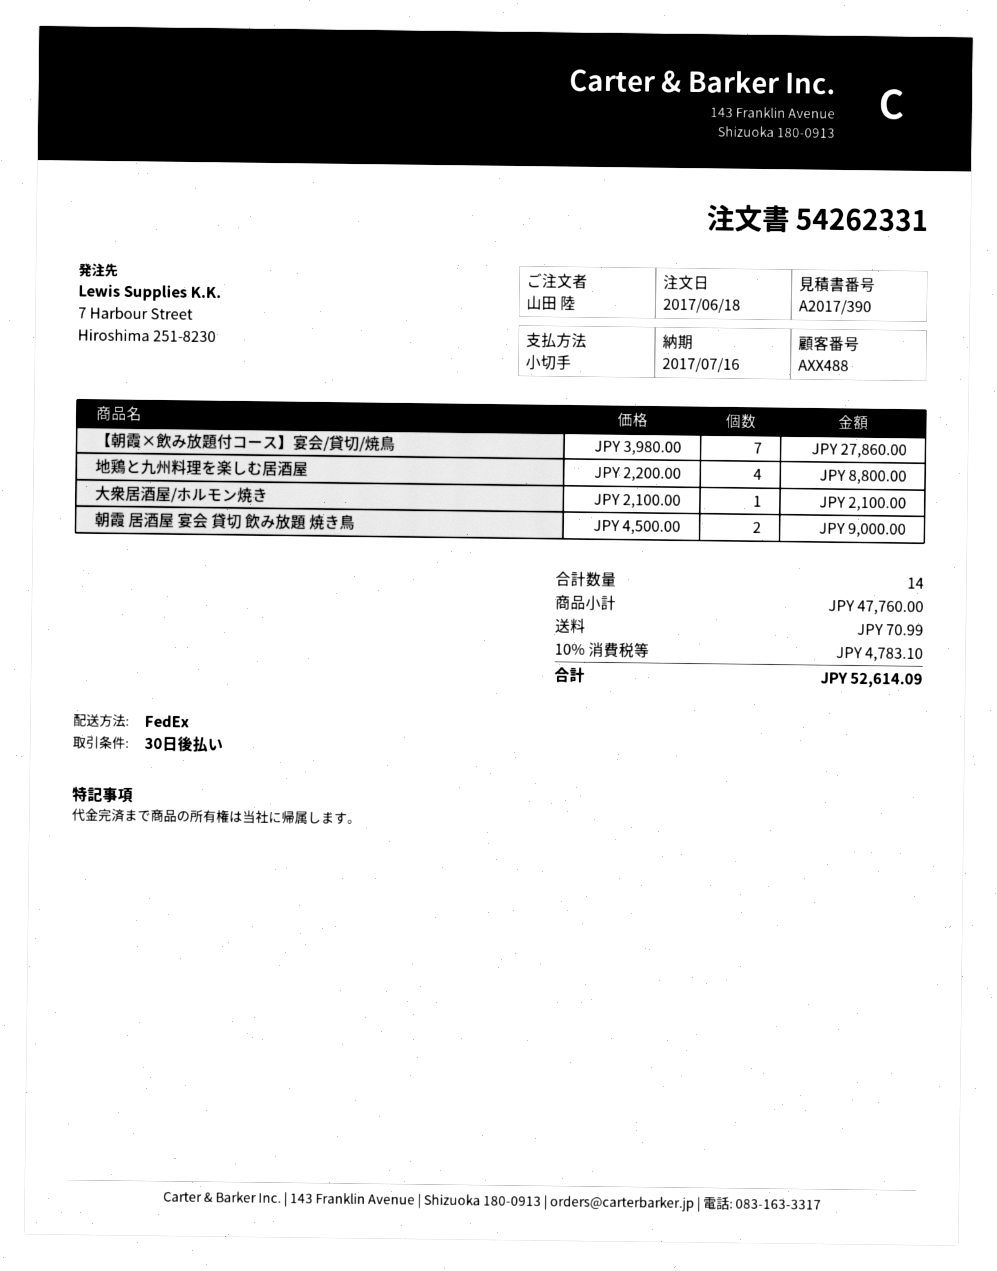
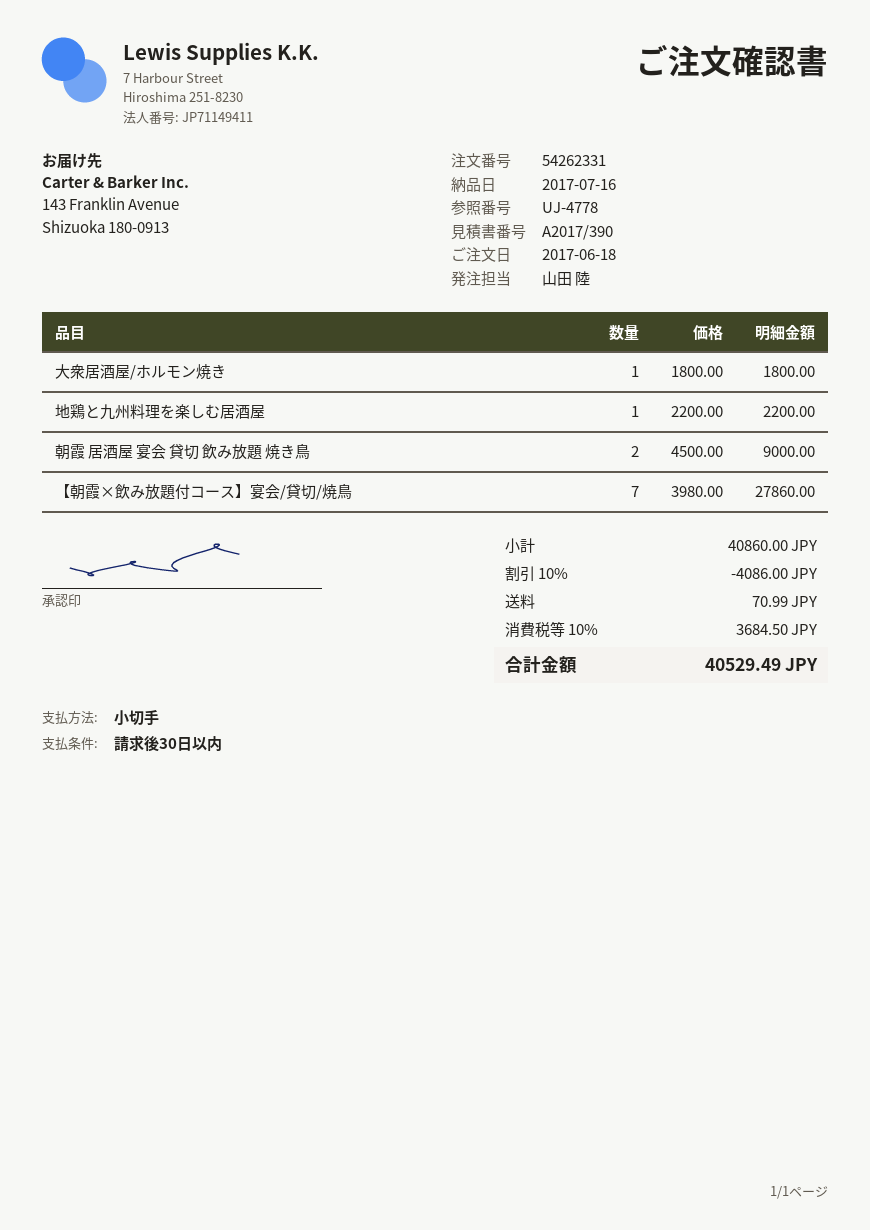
地鶏と九州料理を楽しむ居酒屋: 4 x 2200.00 = 8800.00 -> 1 x 2200.00 = 2200.00
大衆居酒屋/ホルモン焼き: 1 x 2100.00 = 2100.00 -> 1 x 1800.00 = 1800.00
subtotal: 47760.00 -> 40860.00
discount: none -> 10% = 4086.00
tax: 10% = 4783.10 -> 10% = 3684.50
total: 52614.09 -> 40529.49

